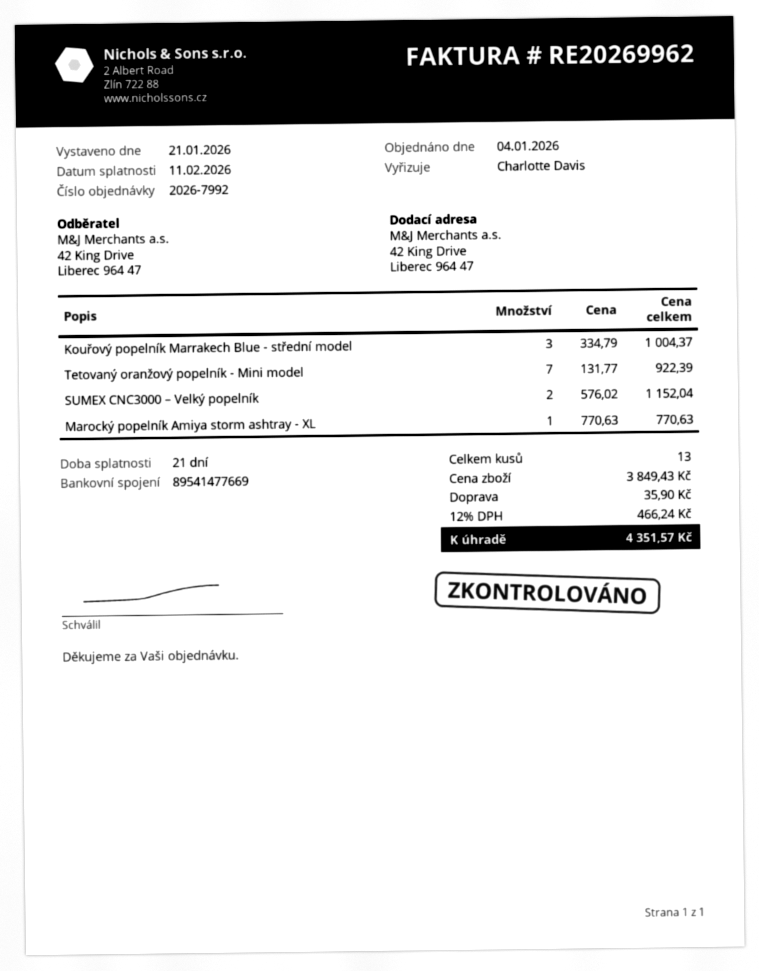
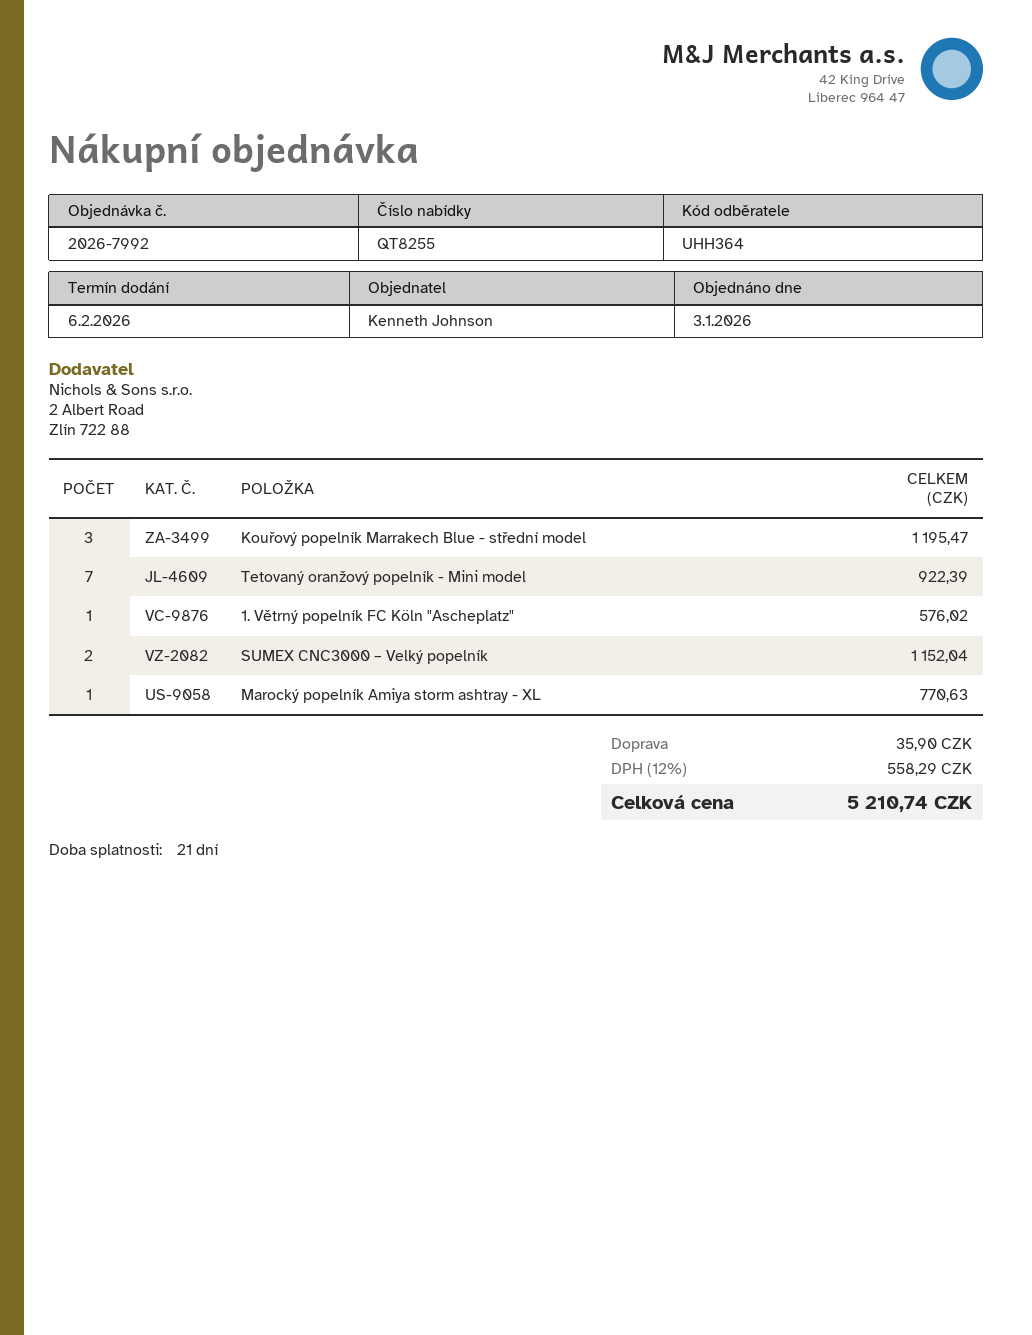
order date: 2026-01-04 -> 2026-01-03
Kouřový popelník Marrakech Blue - střední model: 3 for 1004.37 -> 3 for 1195.47
1. Větrný popelník FC Köln "Ascheplatz": none -> 1 for 576.02
tax: 12% = 466.24 -> 12% = 558.29
total: 4351.57 -> 5210.74

